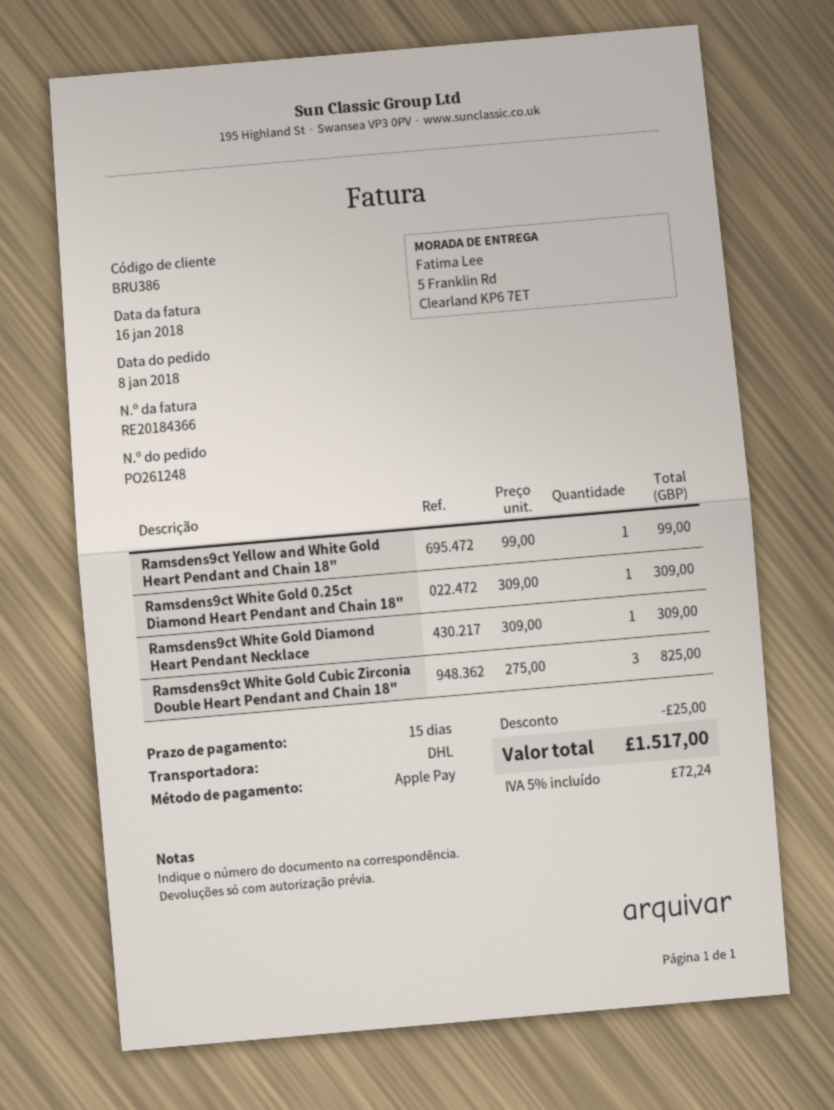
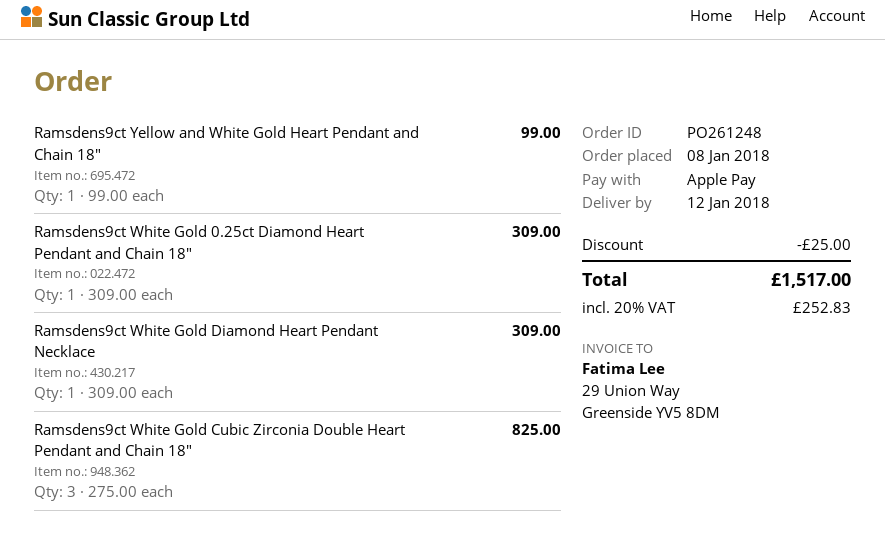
tax: 5% = 72.24 -> 20% = 252.83

